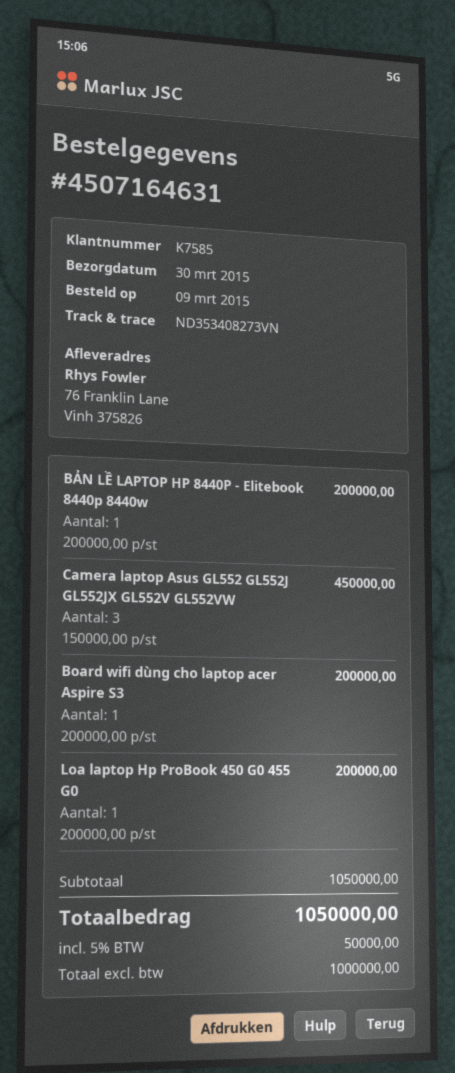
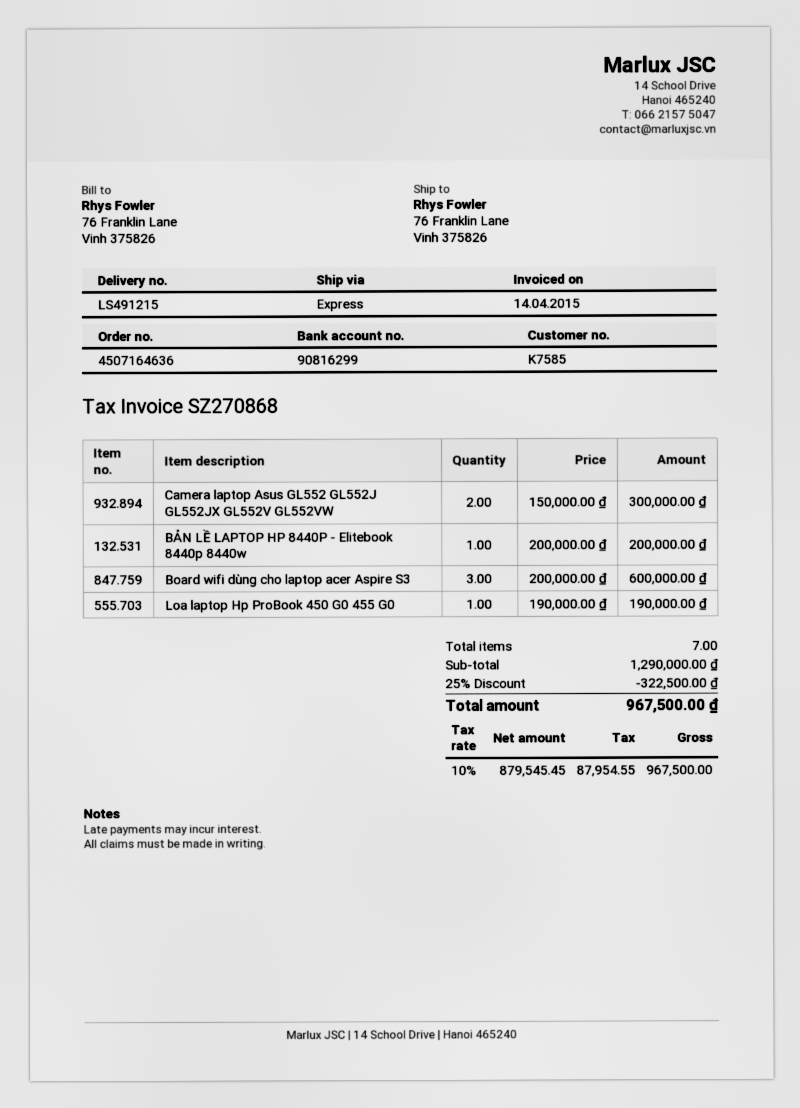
order number: 4507164631 -> 4507164636
Camera laptop Asus GL552 GL552J GL552JX GL552V GL552VW: 3 x 150000.00 = 450000.00 -> 2 x 150000.00 = 300000.00
Board wifi dùng cho laptop acer Aspire S3: 1 x 200000.00 = 200000.00 -> 3 x 200000.00 = 600000.00
Loa laptop Hp ProBook 450 G0 455 G0: 1 x 200000.00 = 200000.00 -> 1 x 190000.00 = 190000.00
subtotal: 1050000.00 -> 1290000.00
discount: none -> 25% = 322500.00
net: 1000000.00 -> 879545.45
tax: 5% = 50000.00 -> 10% = 87954.55
total: 1050000.00 -> 967500.00

